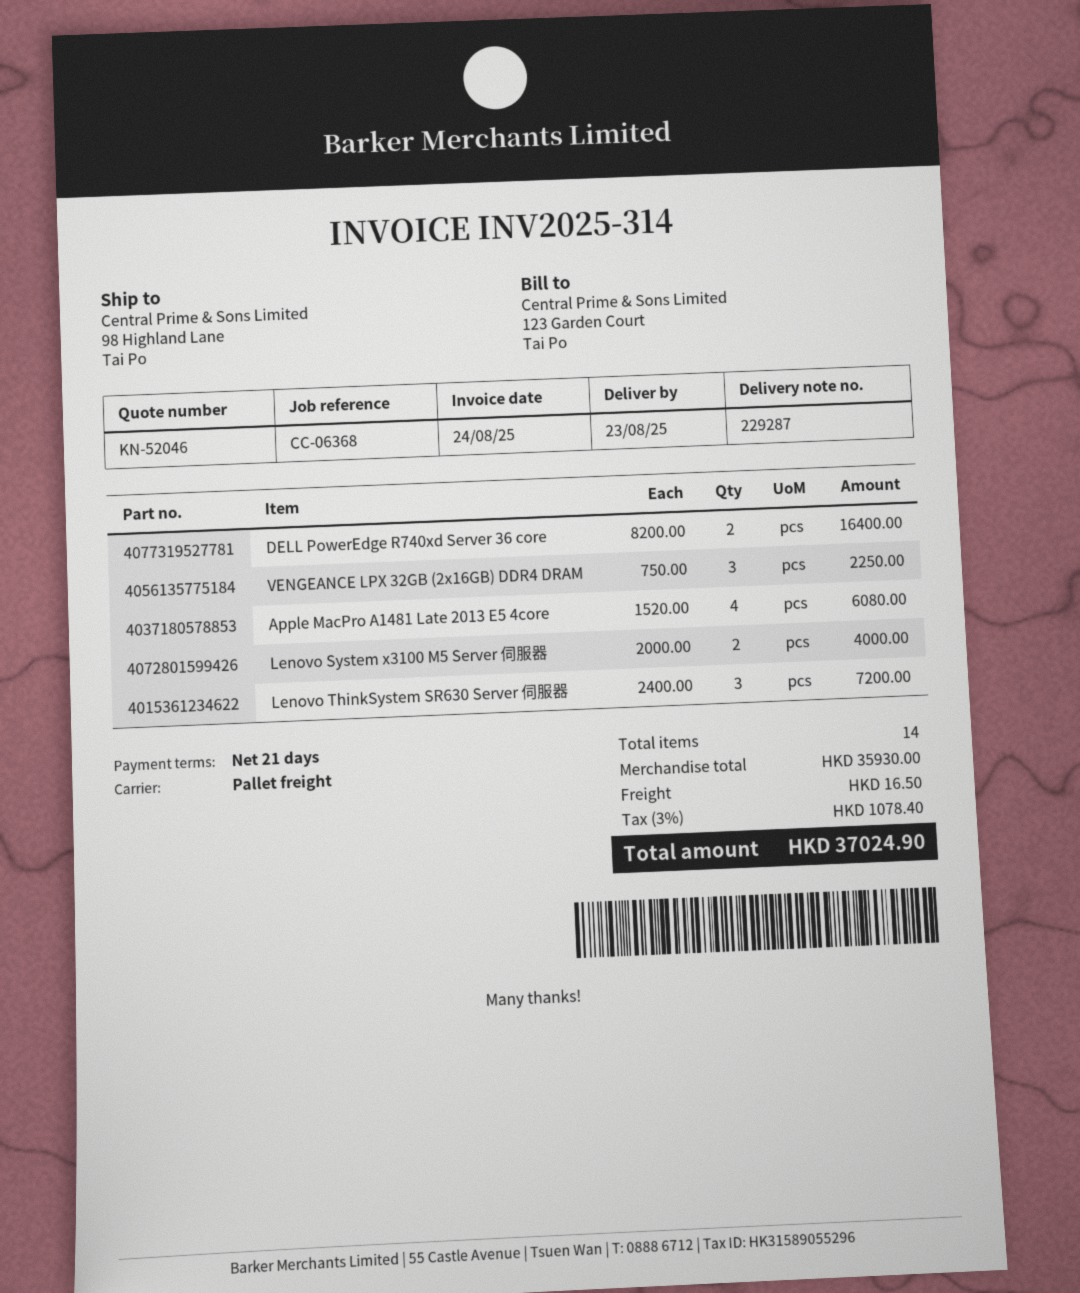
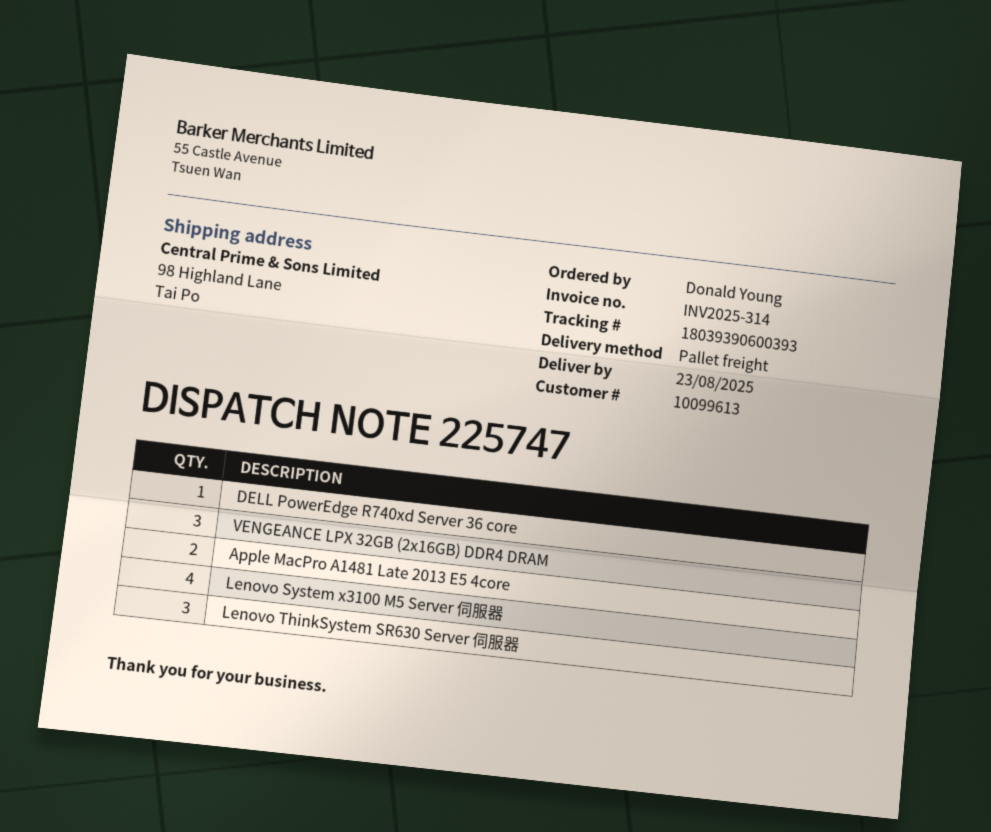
delivery note number: 229287 -> 225747
DELL PowerEdge R740xd Server 36 core: 2 -> 1
Apple MacPro A1481 Late 2013 E5 4core: 4 -> 2
Lenovo System x3100 M5 Server 伺服器: 2 -> 4

